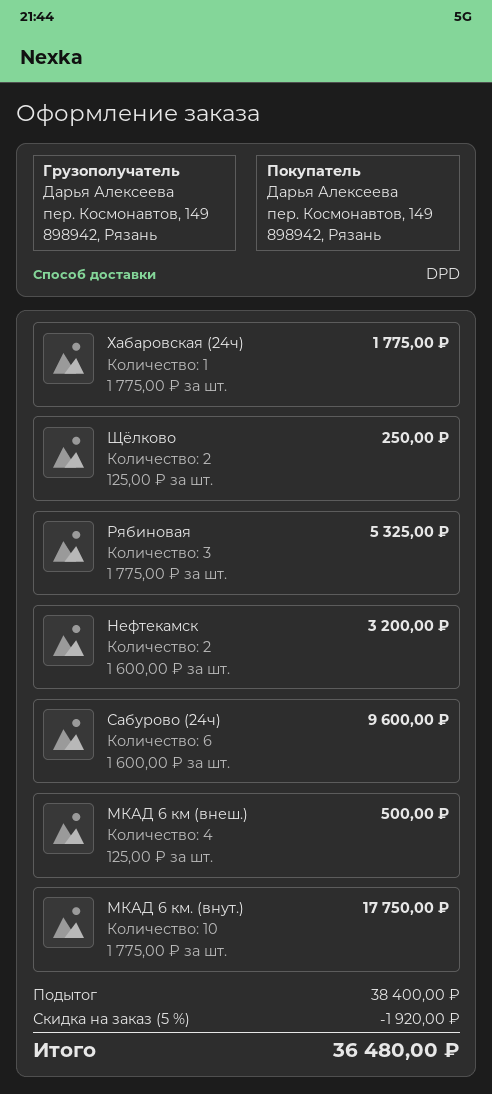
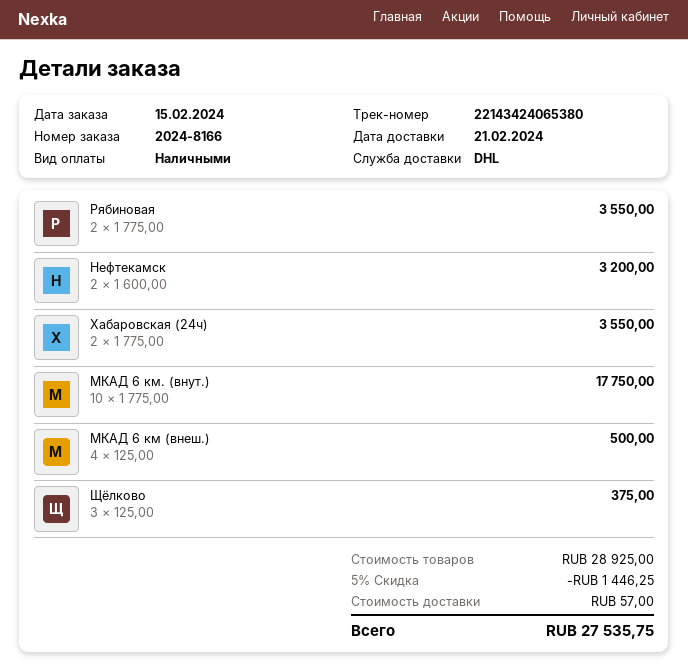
shipping method: DPD -> DHL
Хабаровская (24ч): 1 x 1775.00 = 1775.00 -> 2 x 1775.00 = 3550.00
Щёлково: 2 x 125.00 = 250.00 -> 3 x 125.00 = 375.00
Рябиновая: 3 x 1775.00 = 5325.00 -> 2 x 1775.00 = 3550.00
Сабурово (24ч): 6 x 1600.00 = 9600.00 -> none
subtotal: 38400.00 -> 28925.00
discount: 5% = 1920.00 -> 5% = 1446.25
shipping: none -> 57.00
total: 36480.00 -> 27535.75

